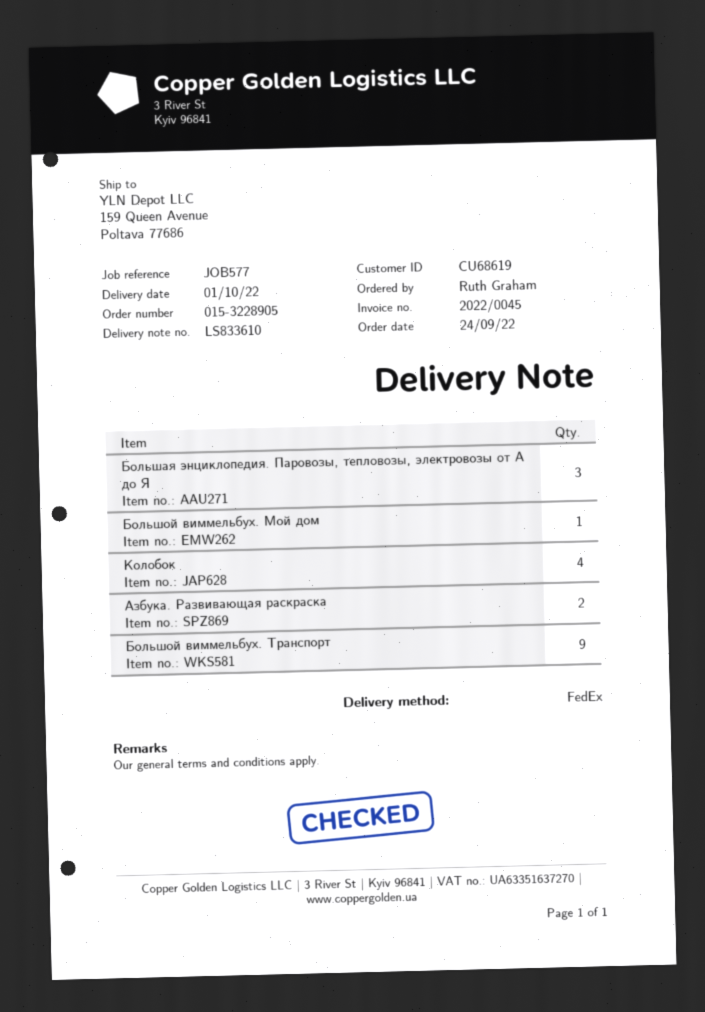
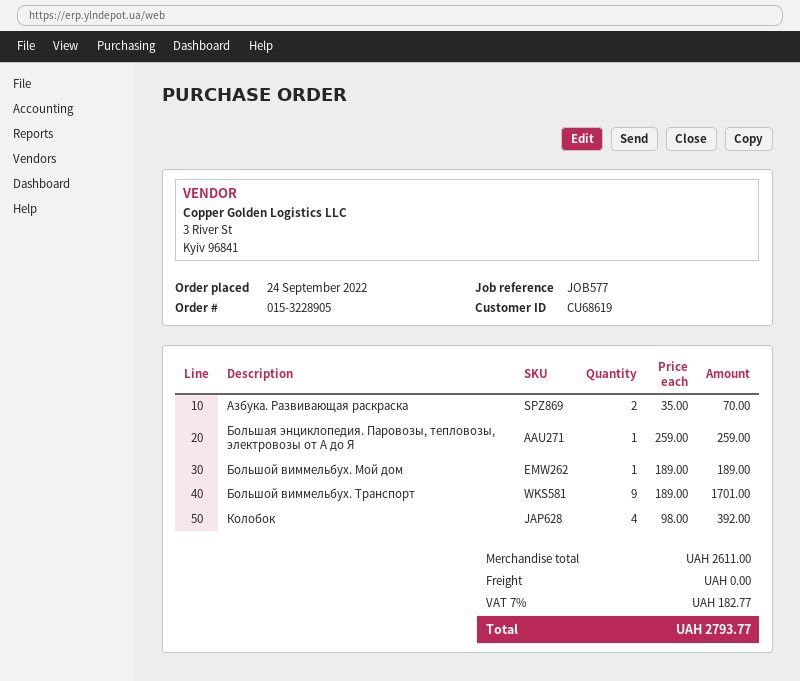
Большая энциклопедия. Паровозы, тепловозы, электровозы от А до Я: 3 -> 1

